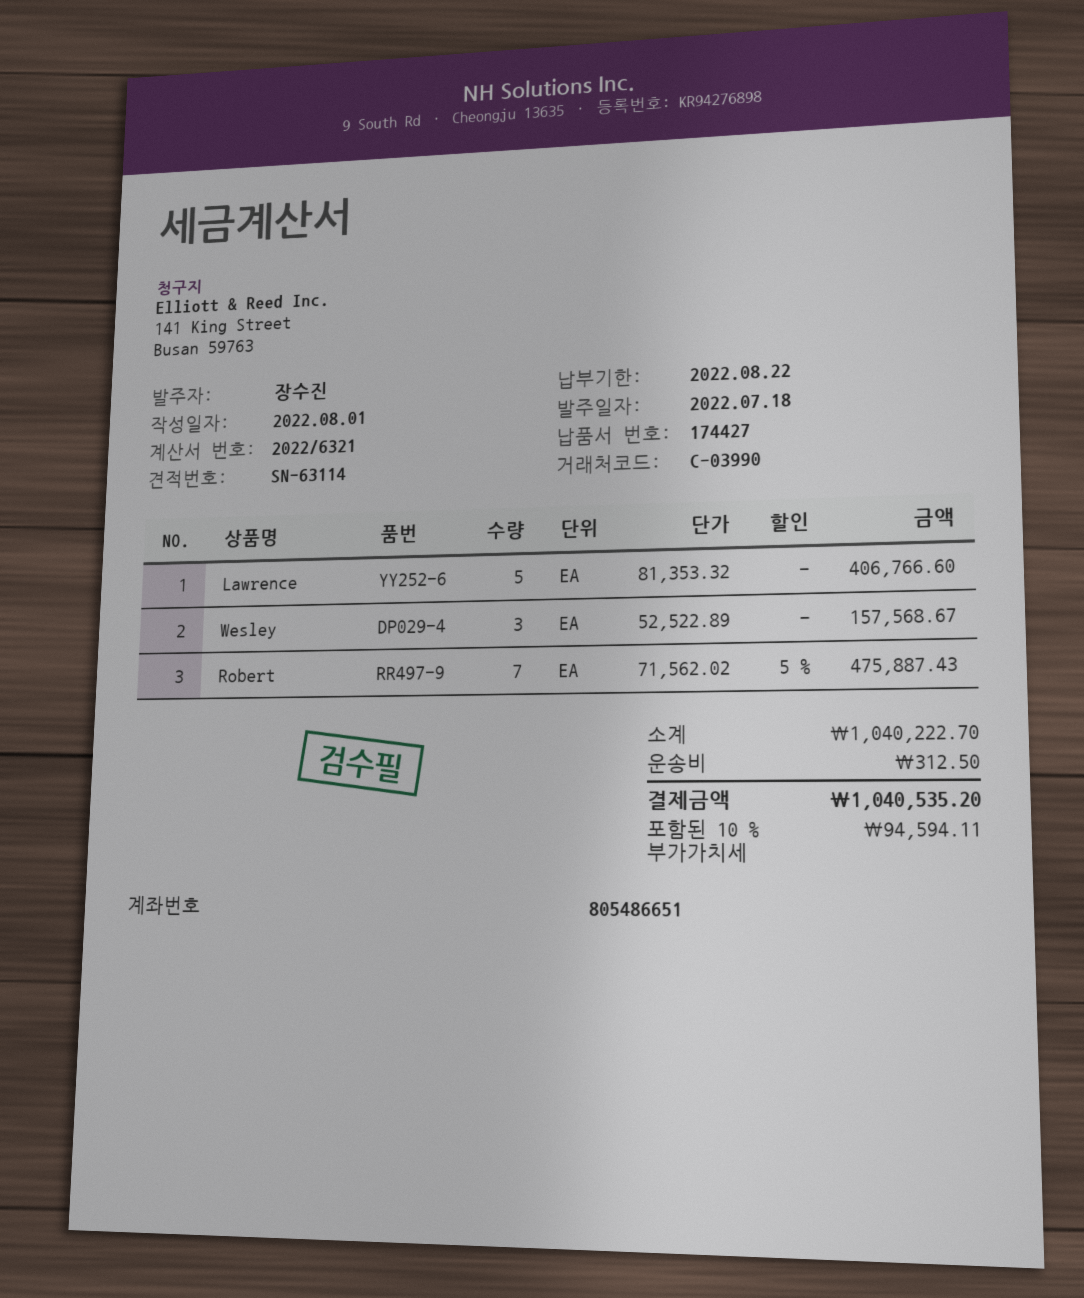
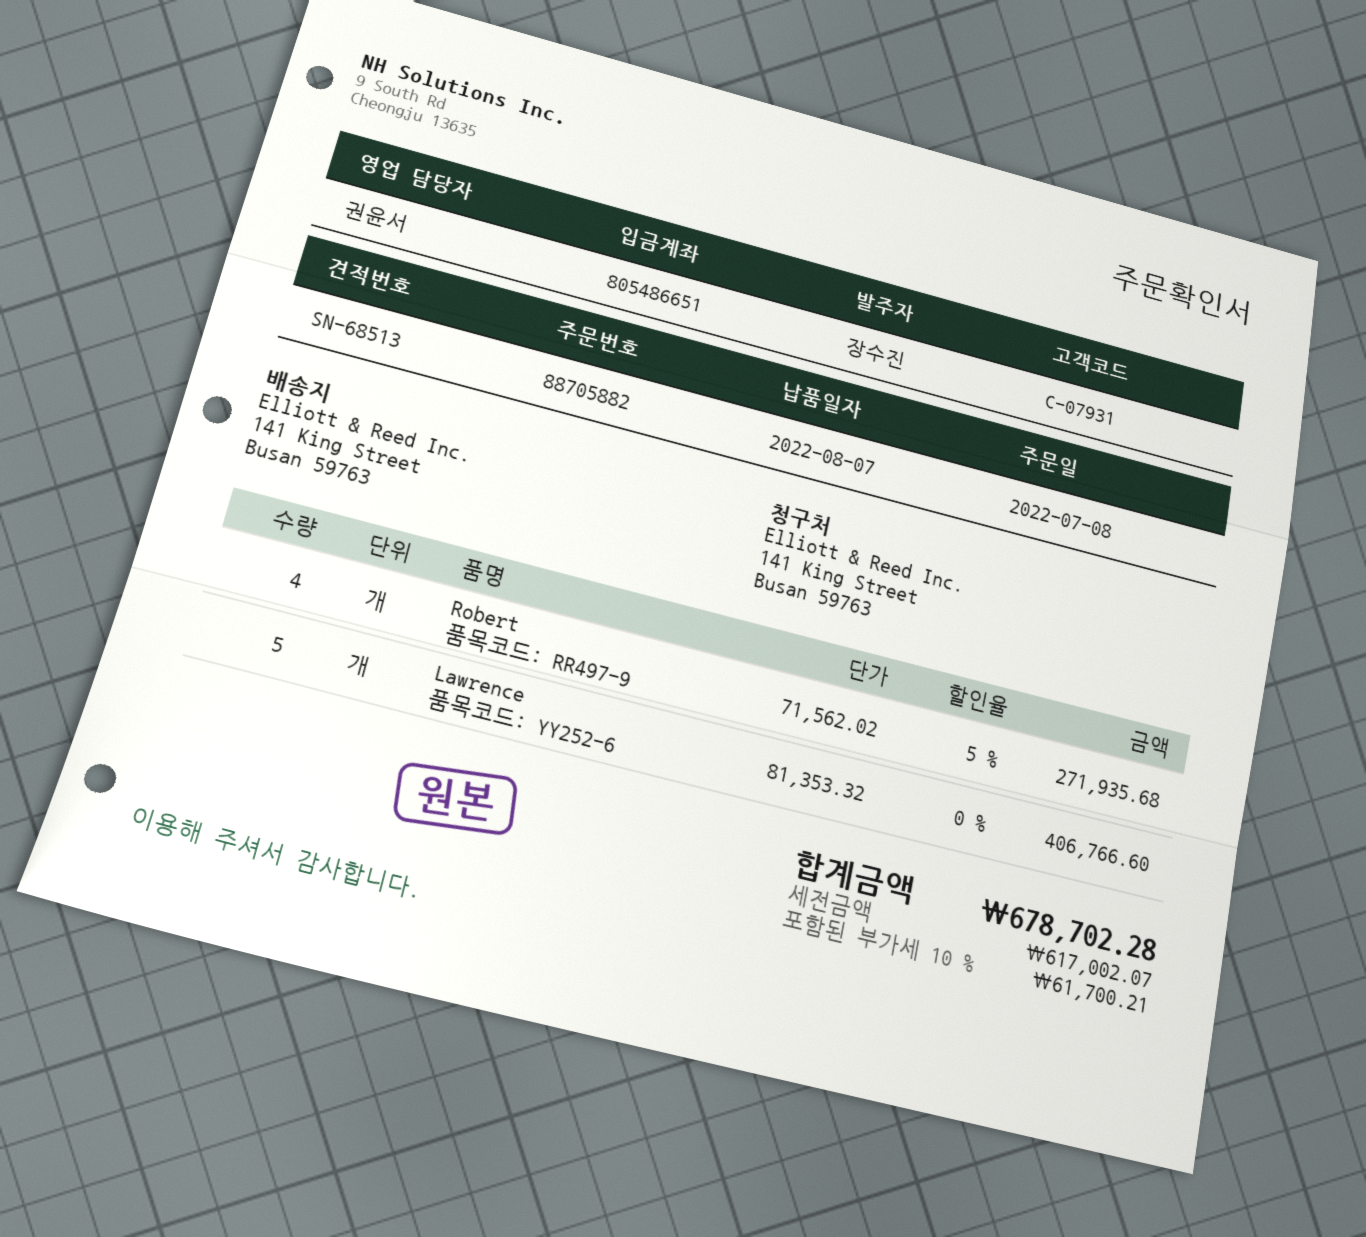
quote number: SN-63114 -> SN-68513
order date: 2022-07-18 -> 2022-07-08
customer number: C-03990 -> C-07931
Wesley: 3 x 52522.89 = 157568.67 -> none
Robert: 7 x 71562.02 - 5% = 475887.43 -> 4 x 71562.02 - 5% = 271935.68
shipping: 312.50 -> none
tax: 10% = 94594.11 -> 10% = 61700.21
total: 1040535.20 -> 678702.28

